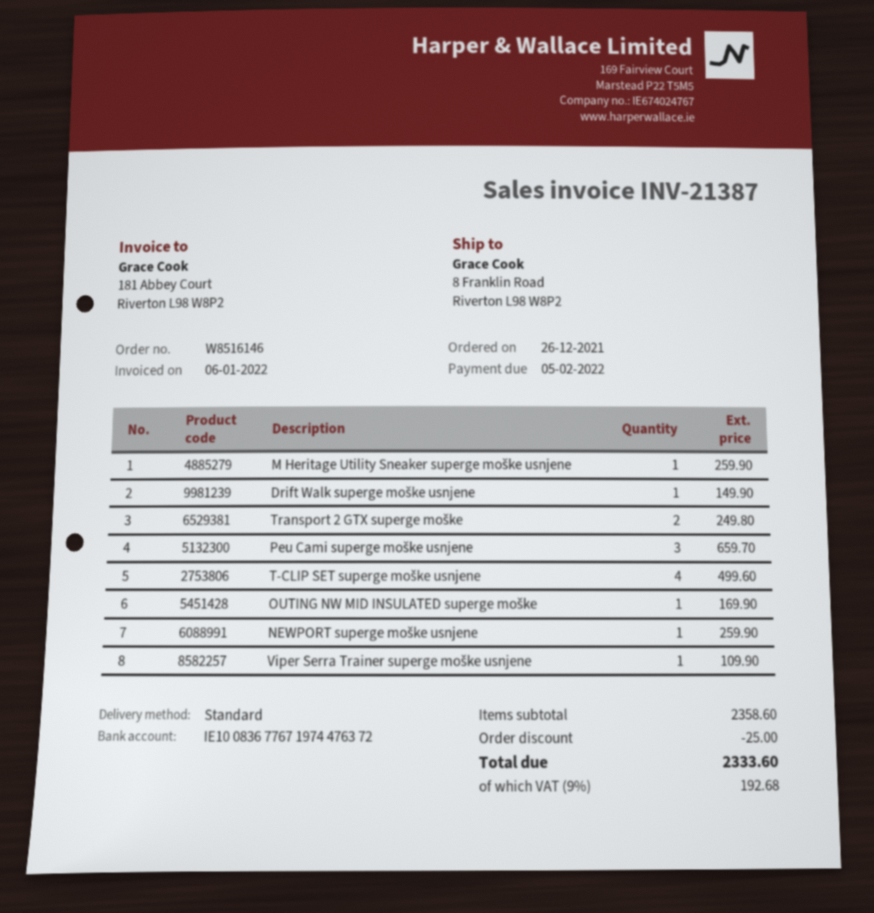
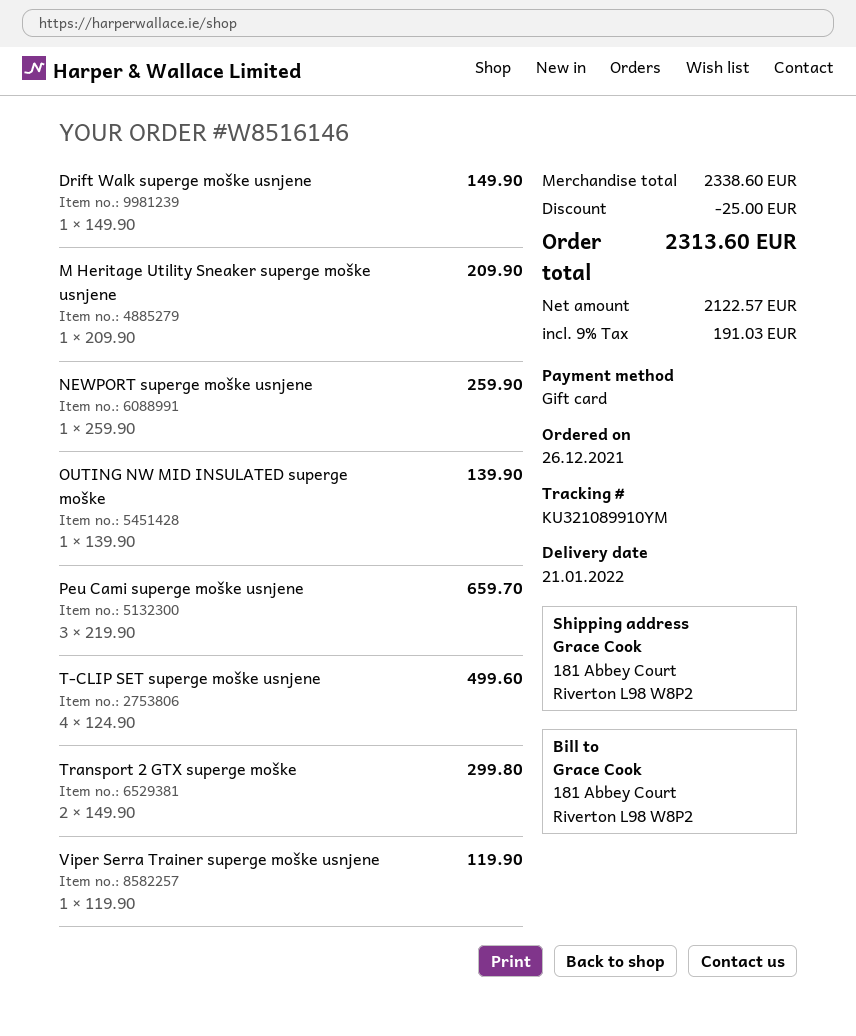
ship to: 8 Franklin Road, Riverton L98 W8P2 -> 181 Abbey Court, Riverton L98 W8P2
M Heritage Utility Sneaker superge moške usnjene: 1 for 259.90 -> 1 for 209.90
Transport 2 GTX superge moške: 2 for 249.80 -> 2 for 299.80
OUTING NW MID INSULATED superge moške: 1 for 169.90 -> 1 for 139.90
Viper Serra Trainer superge moške usnjene: 1 for 109.90 -> 1 for 119.90
subtotal: 2358.60 -> 2338.60
tax: 9% = 192.68 -> 9% = 191.03
total: 2333.60 -> 2313.60

